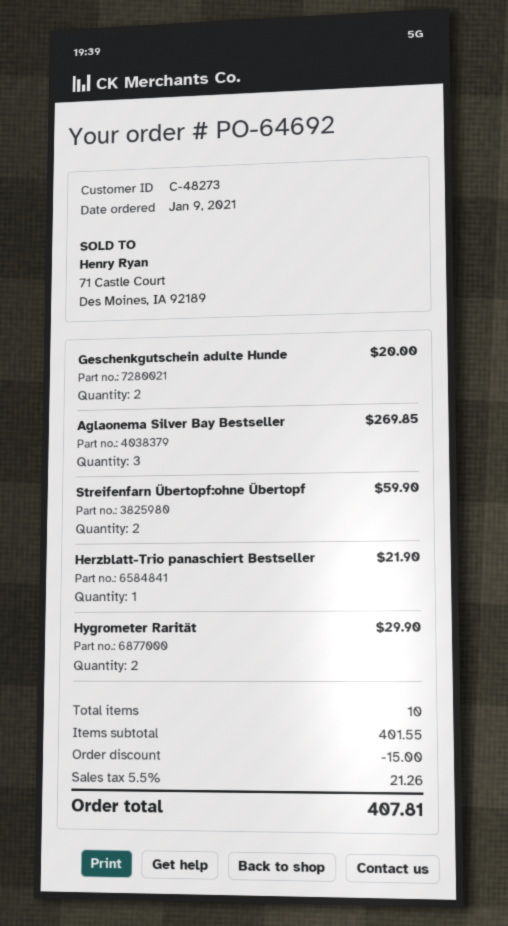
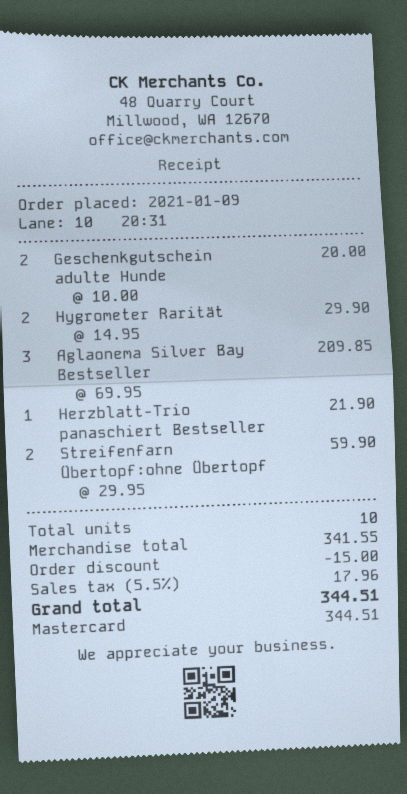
Aglaonema Silver Bay Bestseller: 3 for 269.85 -> 3 for 209.85
subtotal: 401.55 -> 341.55
tax: 5.5% = 21.26 -> 5.5% = 17.96
total: 407.81 -> 344.51

